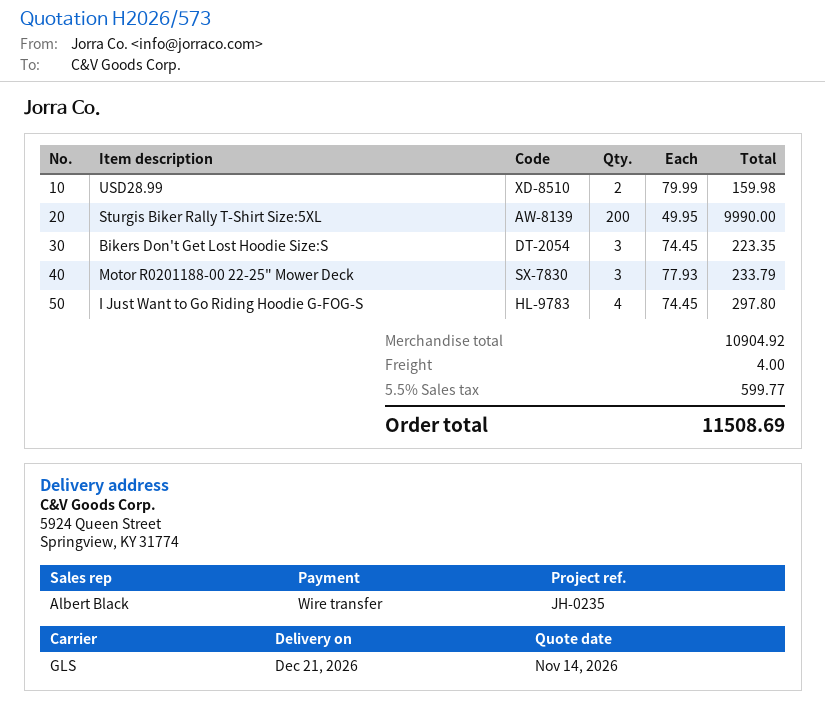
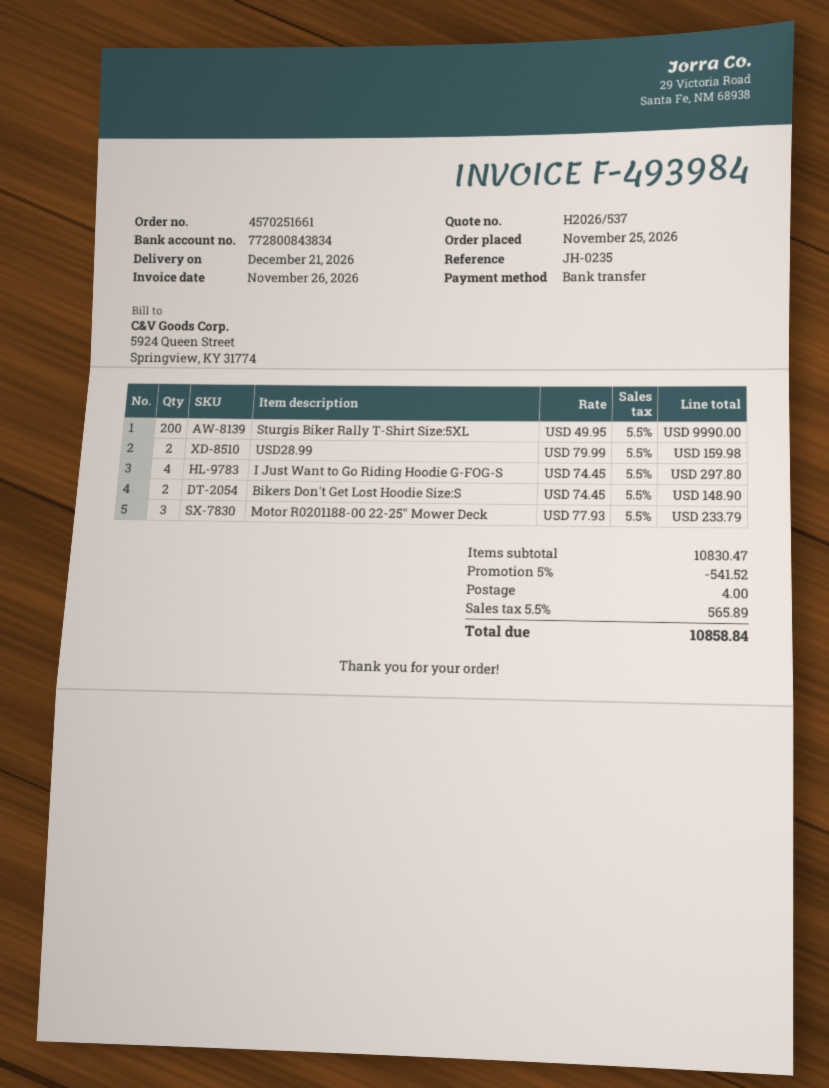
quote number: H2026/573 -> H2026/537
Bikers Don't Get Lost Hoodie Size:S: 3 x 74.45 = 223.35 -> 2 x 74.45 = 148.90
subtotal: 10904.92 -> 10830.47
discount: none -> 5% = 541.52
tax: 5.5% = 599.77 -> 5.5% = 565.89
total: 11508.69 -> 10858.84

